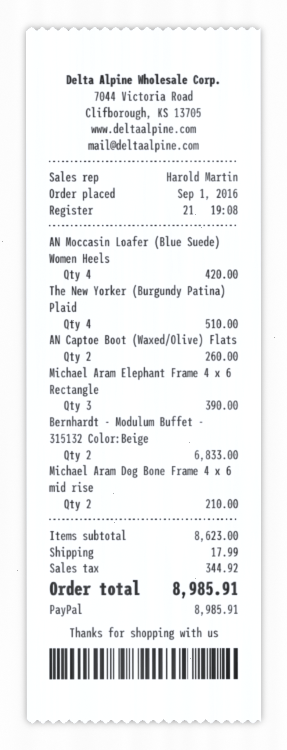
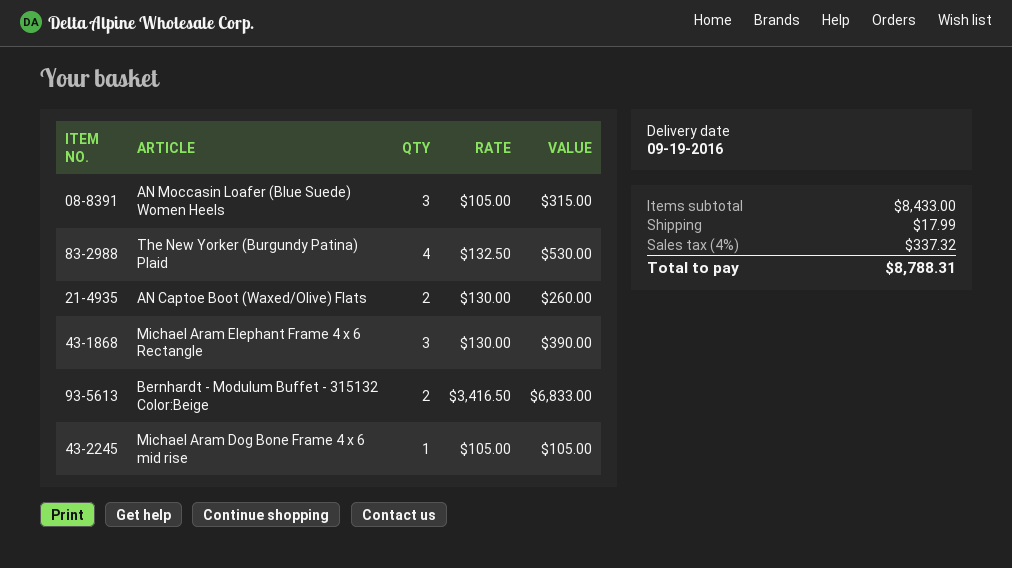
AN Moccasin Loafer (Blue Suede) Women Heels: 4 for 420.00 -> 3 for 315.00
The New Yorker (Burgundy Patina) Plaid: 4 for 510.00 -> 4 for 530.00
Michael Aram Dog Bone Frame 4 x 6 mid rise: 2 for 210.00 -> 1 for 105.00
subtotal: 8623.00 -> 8433.00
tax: 344.92 -> 337.32
total: 8985.91 -> 8788.31

